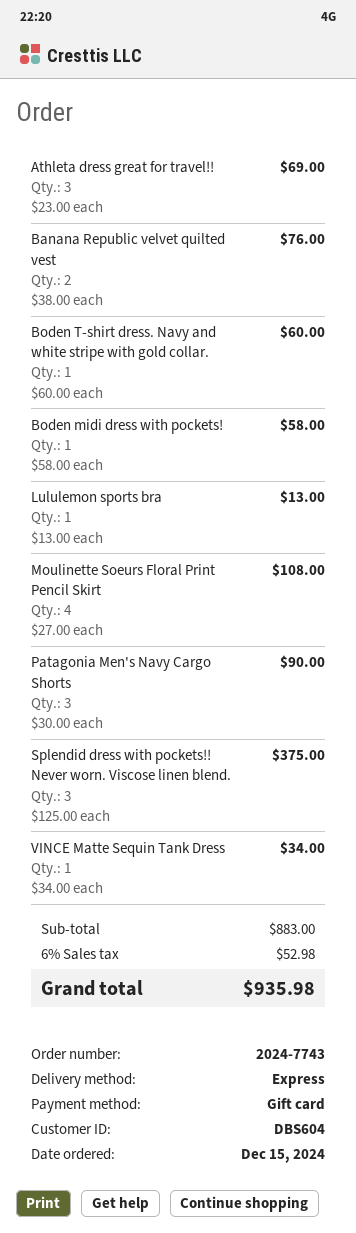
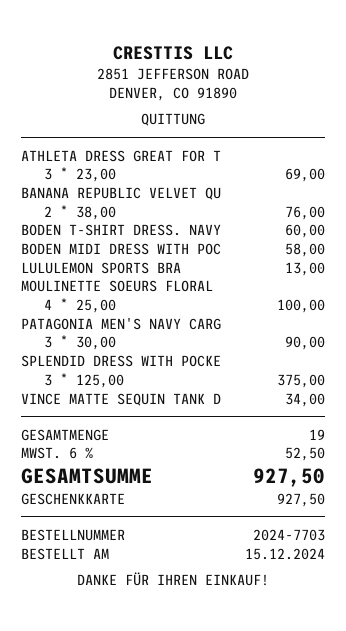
order number: 2024-7743 -> 2024-7703
Moulinette Soeurs Floral Print Pencil Skirt: 4 x 27.00 = 108.00 -> 4 x 25.00 = 100.00
tax: 6% = 52.98 -> 6% = 52.50
total: 935.98 -> 927.50

